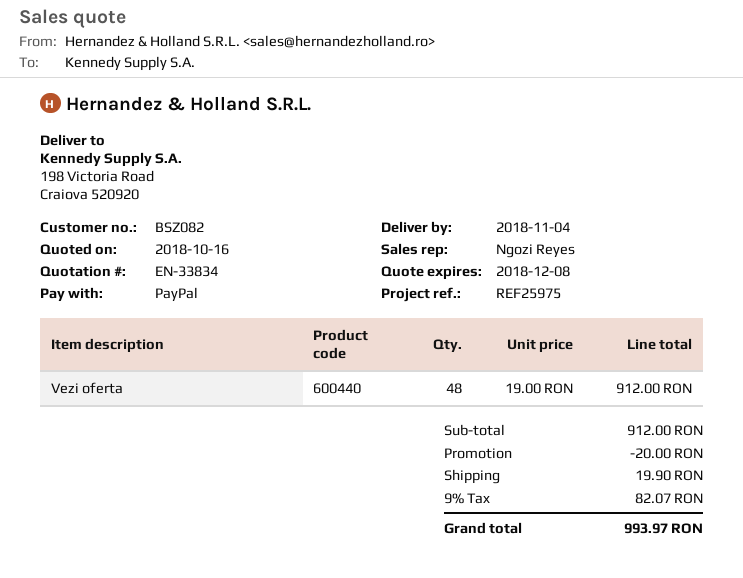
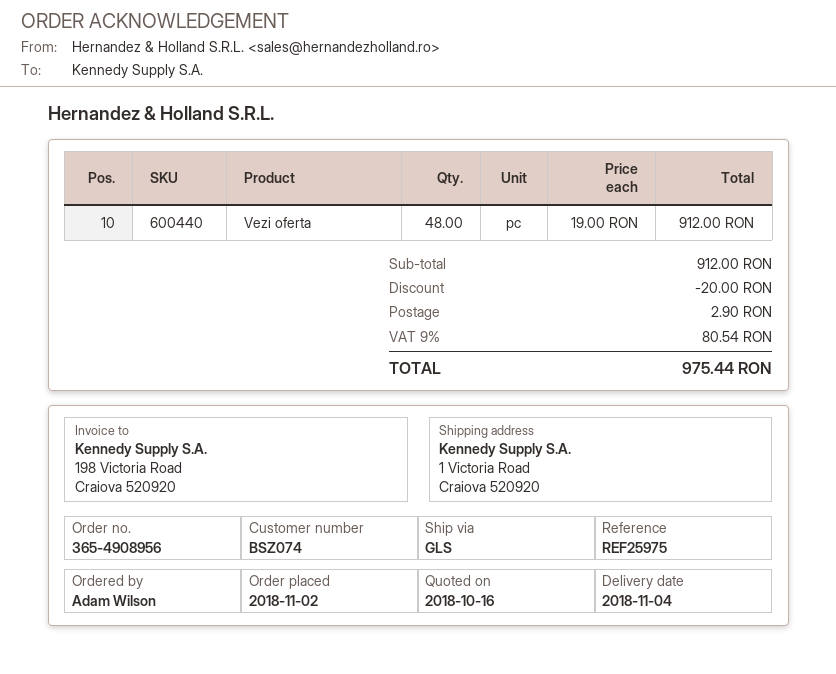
customer number: BSZ082 -> BSZ074
ship to: 198 Victoria Road, Craiova 520920 -> 1 Victoria Road, Craiova 520920
shipping: 19.90 -> 2.90
tax: 9% = 82.07 -> 9% = 80.54
total: 993.97 -> 975.44

